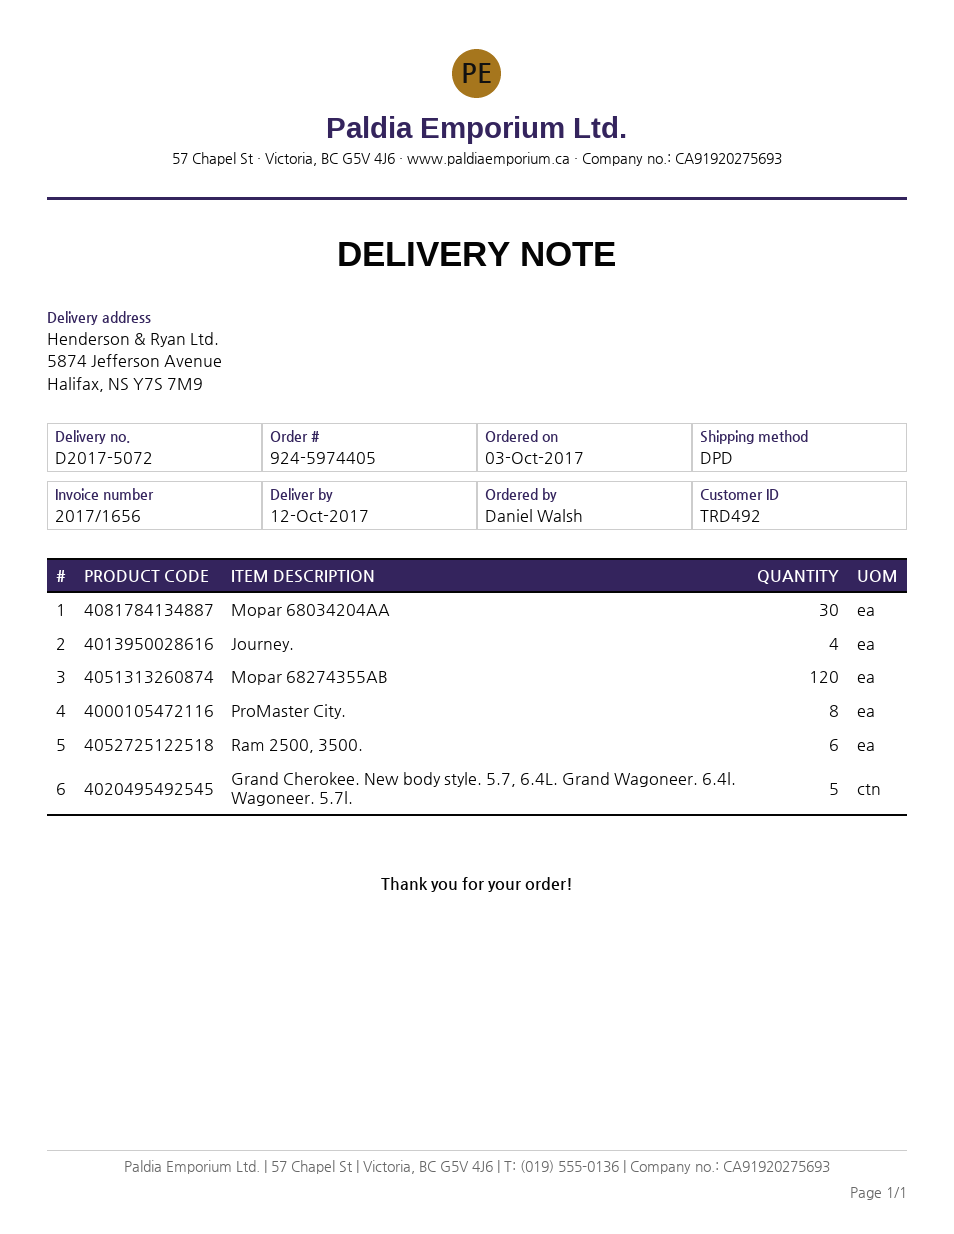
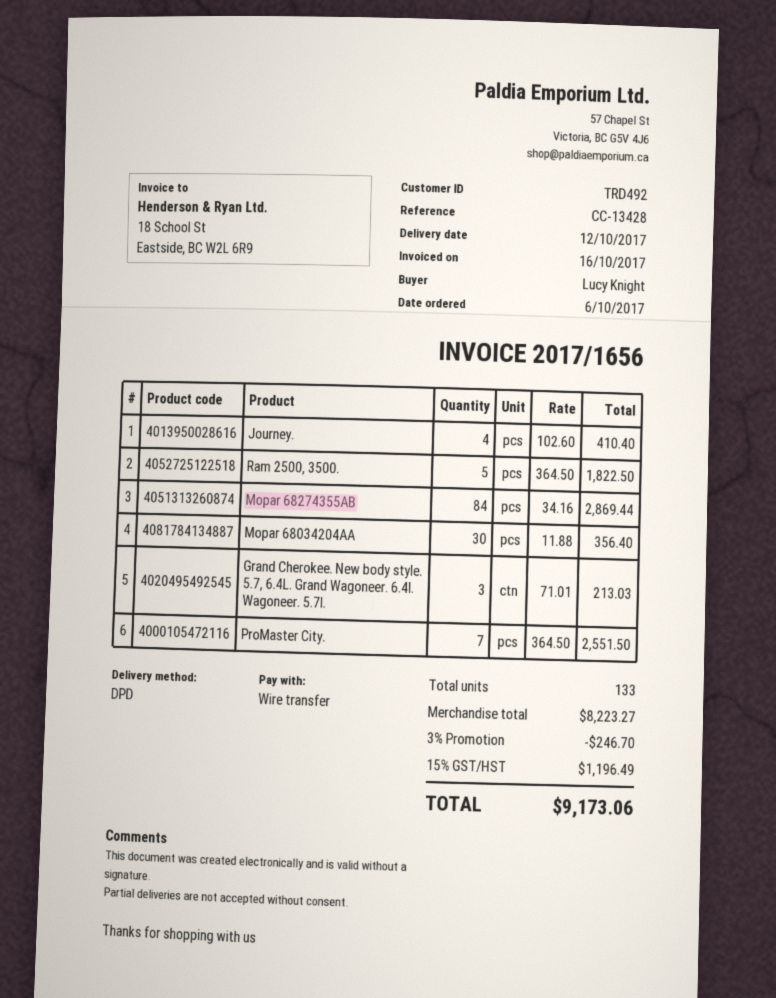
order date: 2017-10-03 -> 2017-10-06
ordered by: Daniel Walsh -> Lucy Knight
Mopar 68274355AB: 120 -> 84
ProMaster City.: 8 -> 7
Ram 2500, 3500.: 6 -> 5
Grand Cherokee. New body style. 5.7, 6.4L. Grand Wagoneer. 6.4l. Wagoneer. 5.7l.: 5 -> 3

